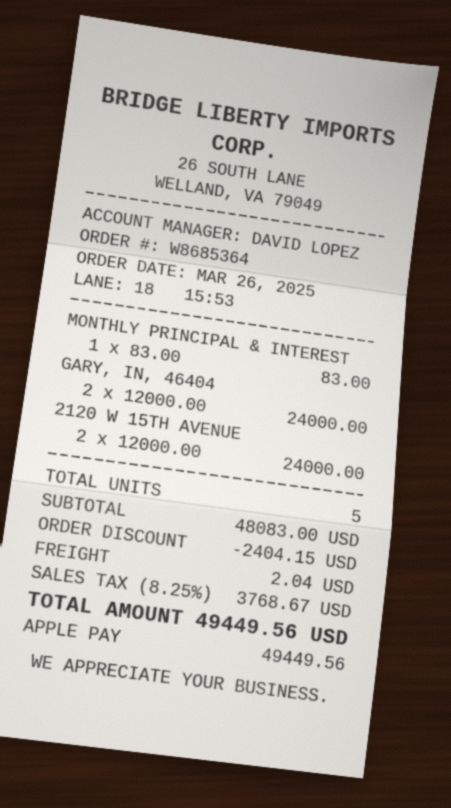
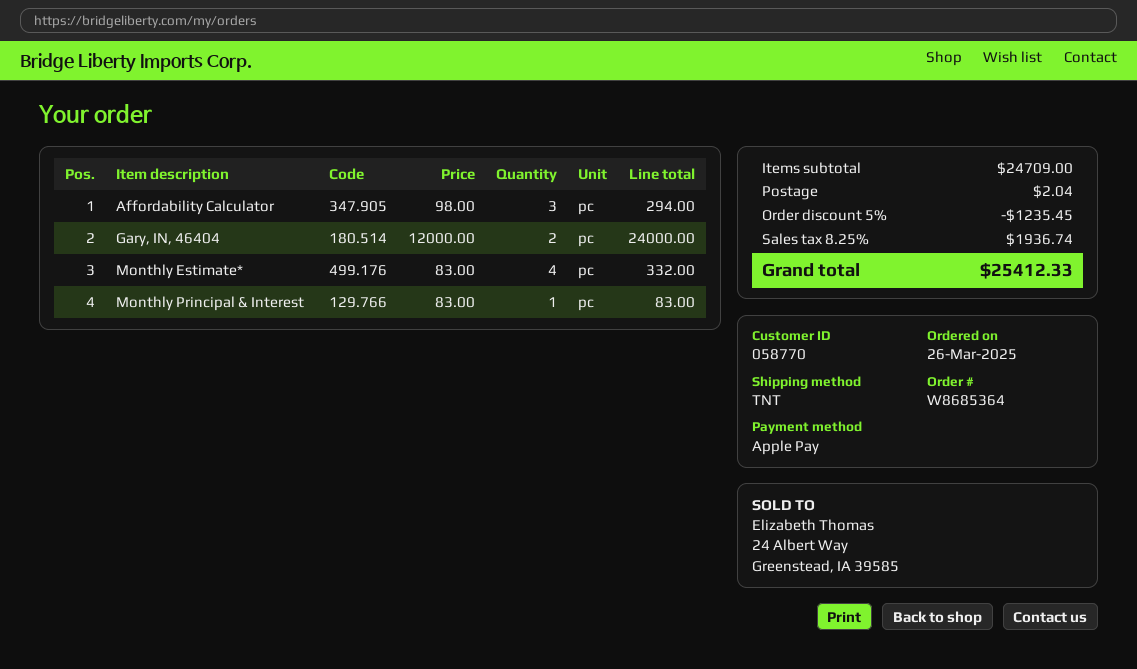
2120 W 15TH AVENUE: 2 x 12000.00 = 24000.00 -> none
Affordability Calculator: none -> 3 x 98.00 = 294.00
Monthly Estimate*: none -> 4 x 83.00 = 332.00
subtotal: 48083.00 -> 24709.00
discount: 2404.15 -> 1235.45
tax: 8.25% = 3768.67 -> 8.25% = 1936.74
total: 49449.56 -> 25412.33

